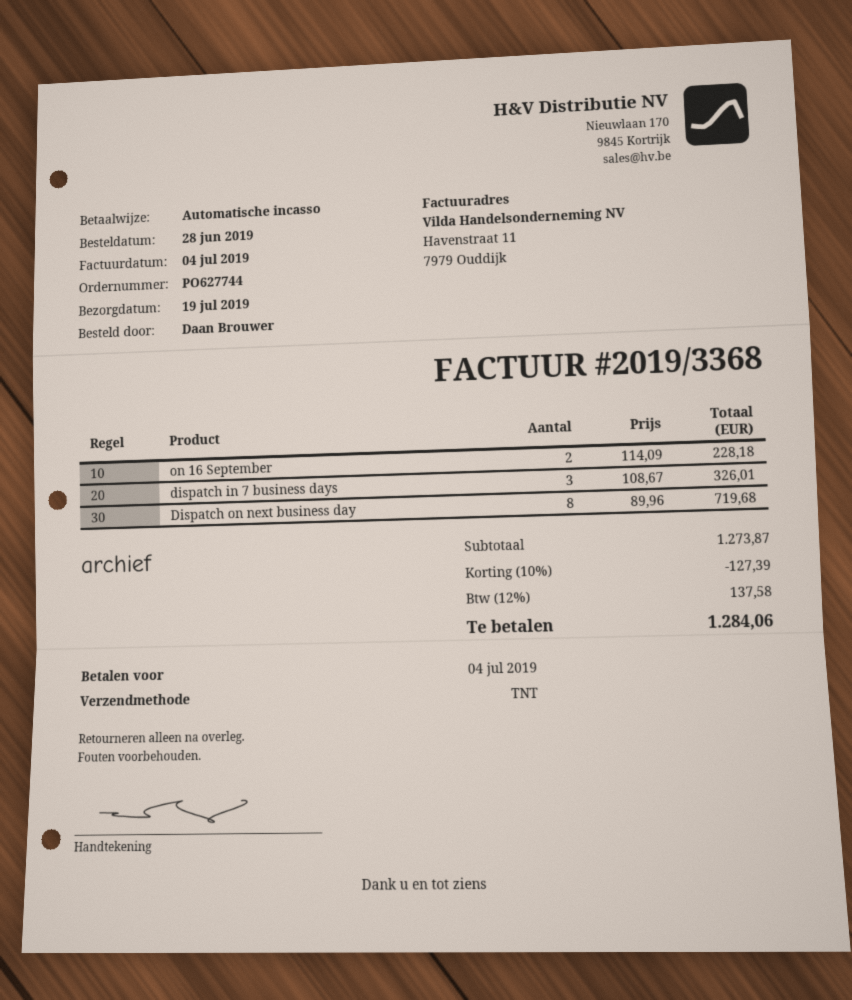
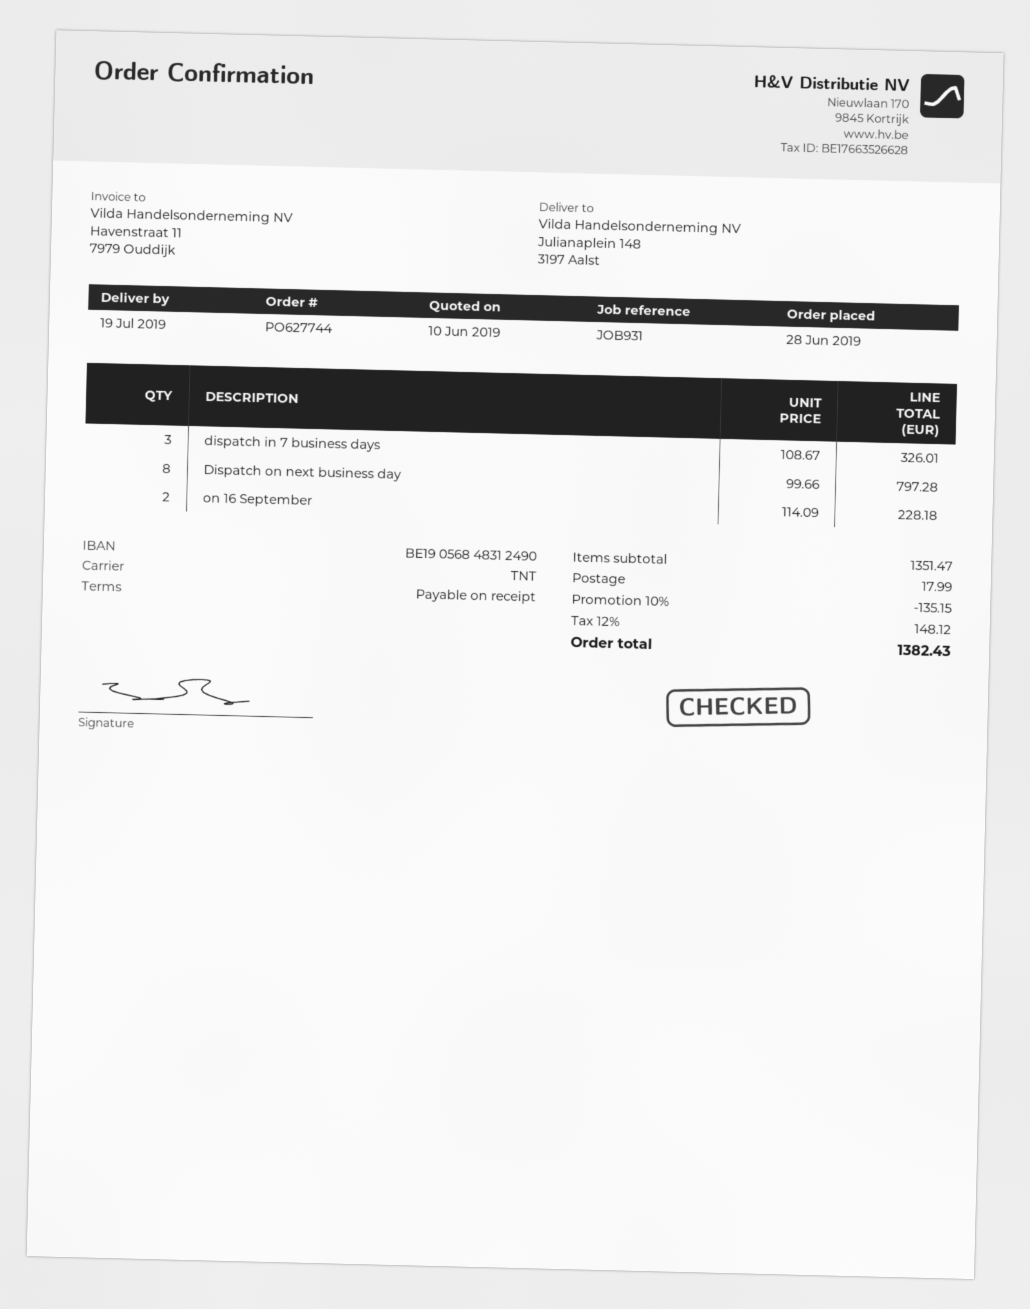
Dispatch on next business day: 8 x 89.96 = 719.68 -> 8 x 99.66 = 797.28
subtotal: 1273.87 -> 1351.47
discount: 10% = 127.39 -> 10% = 135.15
shipping: none -> 17.99
tax: 12% = 137.58 -> 12% = 148.12
total: 1284.06 -> 1382.43

